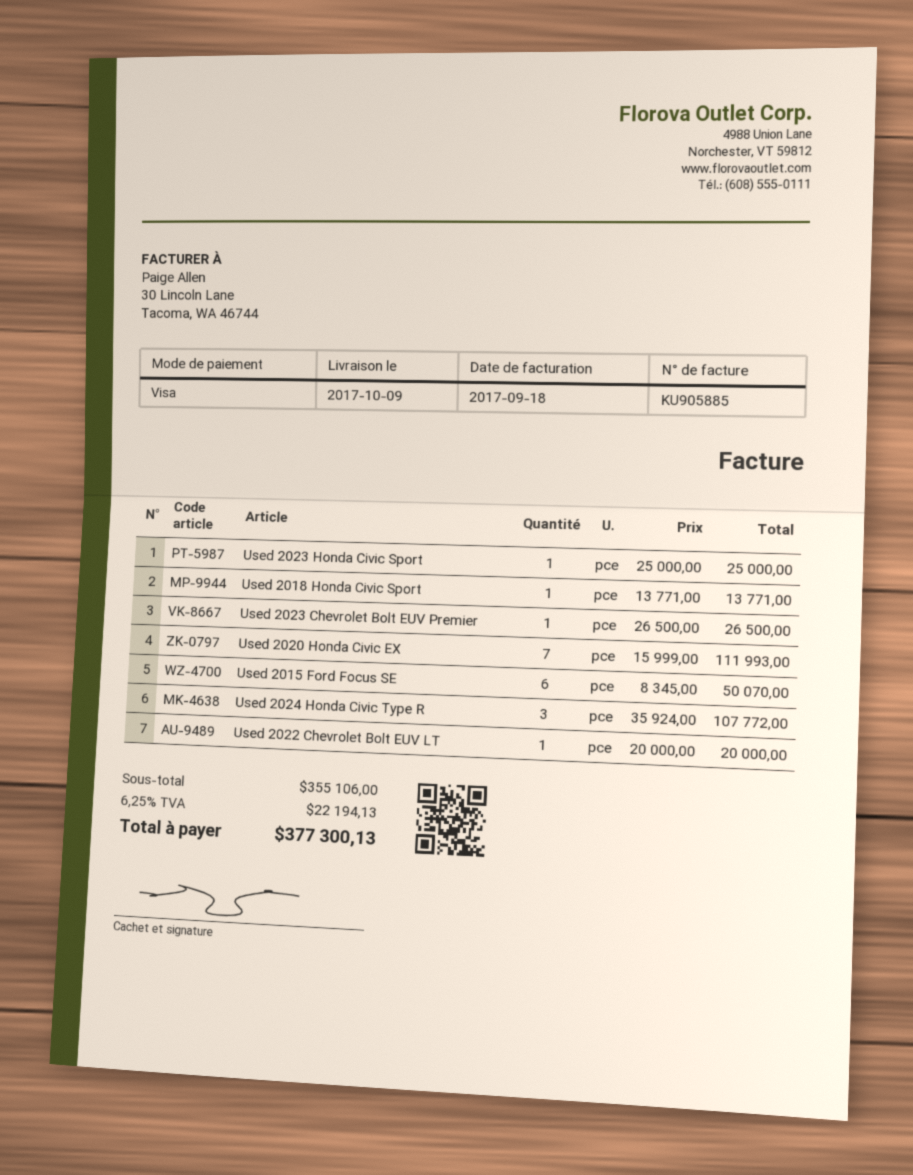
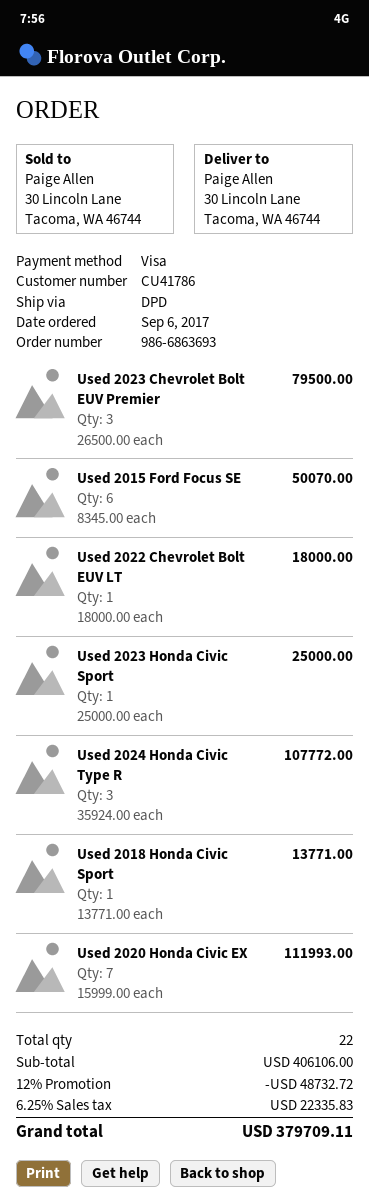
Used 2023 Chevrolet Bolt EUV Premier: 1 x 26500.00 = 26500.00 -> 3 x 26500.00 = 79500.00
Used 2022 Chevrolet Bolt EUV LT: 1 x 20000.00 = 20000.00 -> 1 x 18000.00 = 18000.00
subtotal: 355106.00 -> 406106.00
discount: none -> 12% = 48732.72
tax: 6.25% = 22194.13 -> 6.25% = 22335.83
total: 377300.13 -> 379709.11

